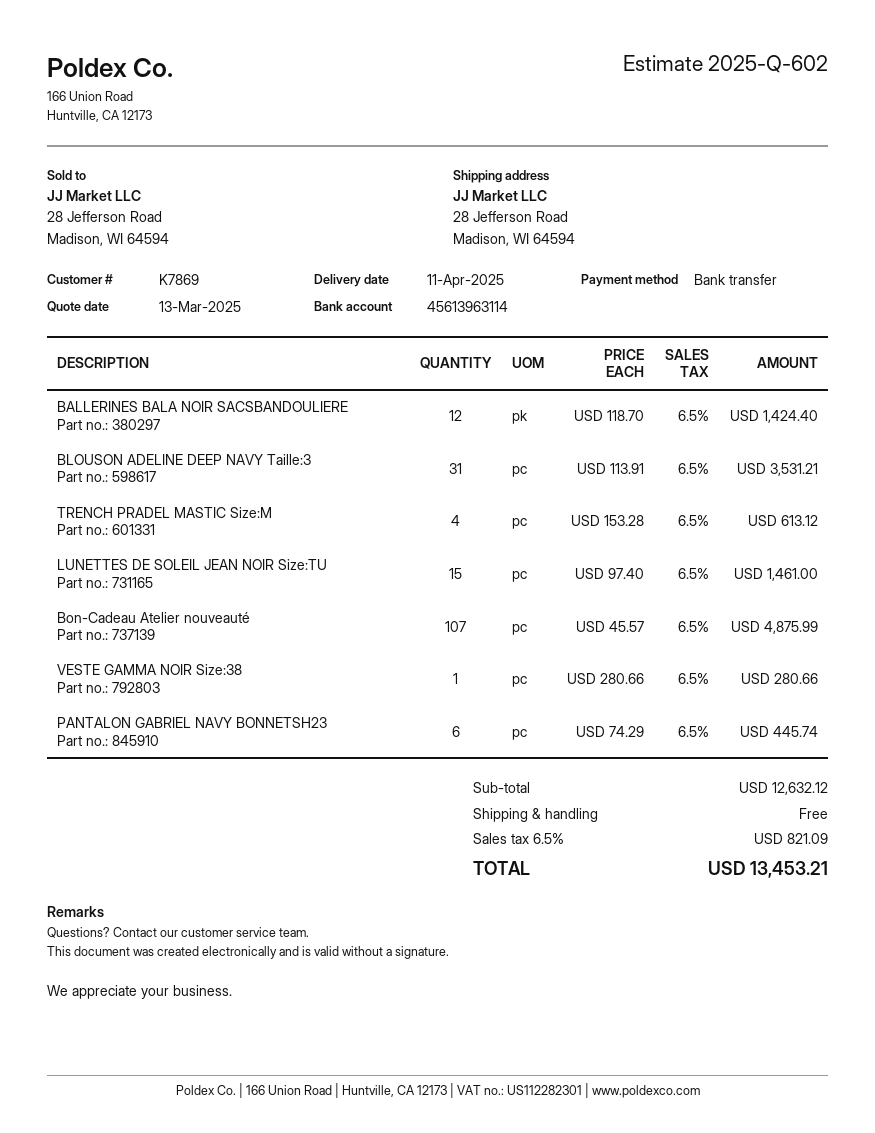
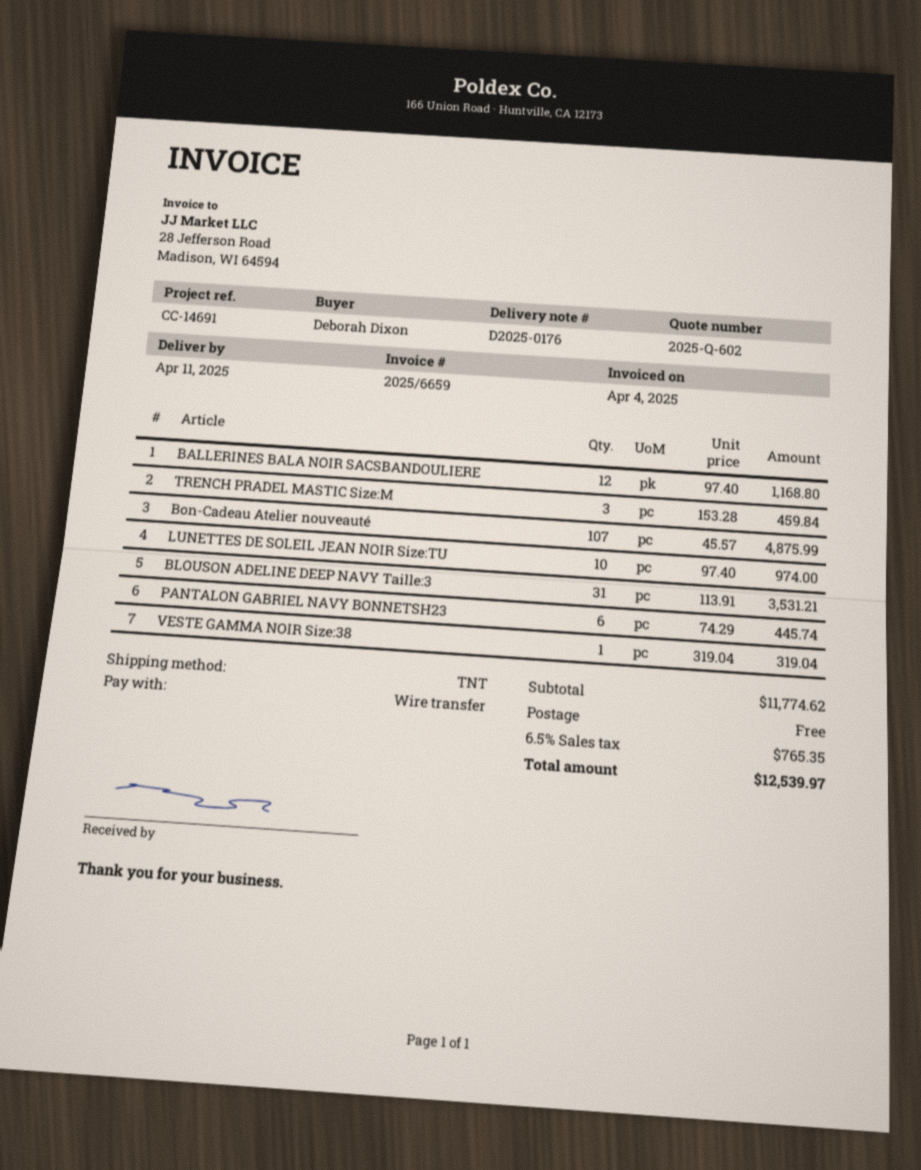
BALLERINES BALA NOIR SACSBANDOULIERE: 12 x 118.70 = 1424.40 -> 12 x 97.40 = 1168.80
TRENCH PRADEL MASTIC Size:M: 4 x 153.28 = 613.12 -> 3 x 153.28 = 459.84
LUNETTES DE SOLEIL JEAN NOIR Size:TU: 15 x 97.40 = 1461.00 -> 10 x 97.40 = 974.00
VESTE GAMMA NOIR Size:38: 1 x 280.66 = 280.66 -> 1 x 319.04 = 319.04
subtotal: 12632.12 -> 11774.62
tax: 6.5% = 821.09 -> 6.5% = 765.35
total: 13453.21 -> 12539.97

